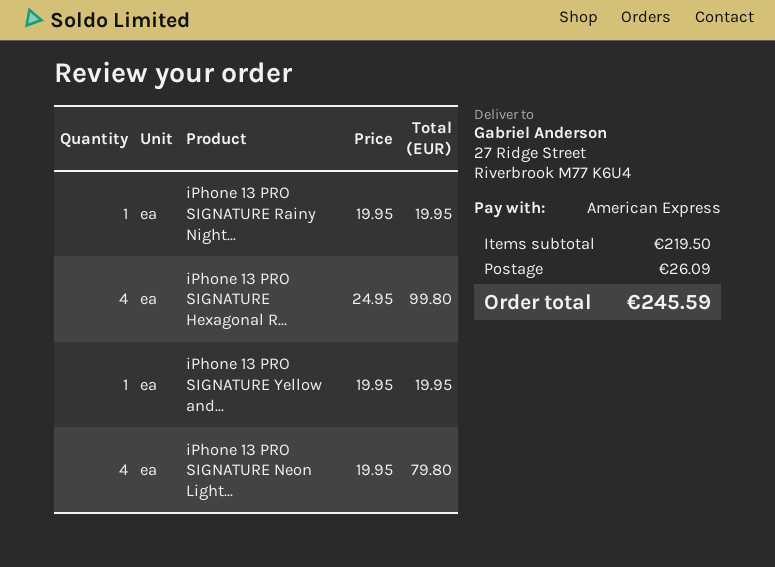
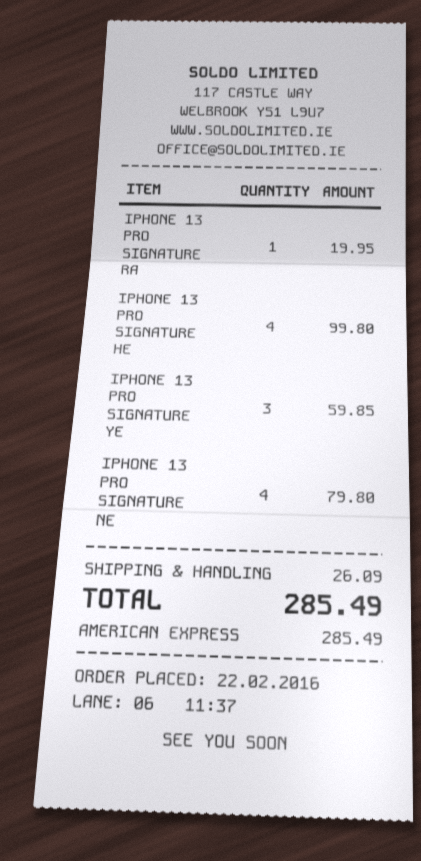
iPhone 13 PRO SIGNATURE Yellow and...: 1 for 19.95 -> 3 for 59.85
total: 245.59 -> 285.49

